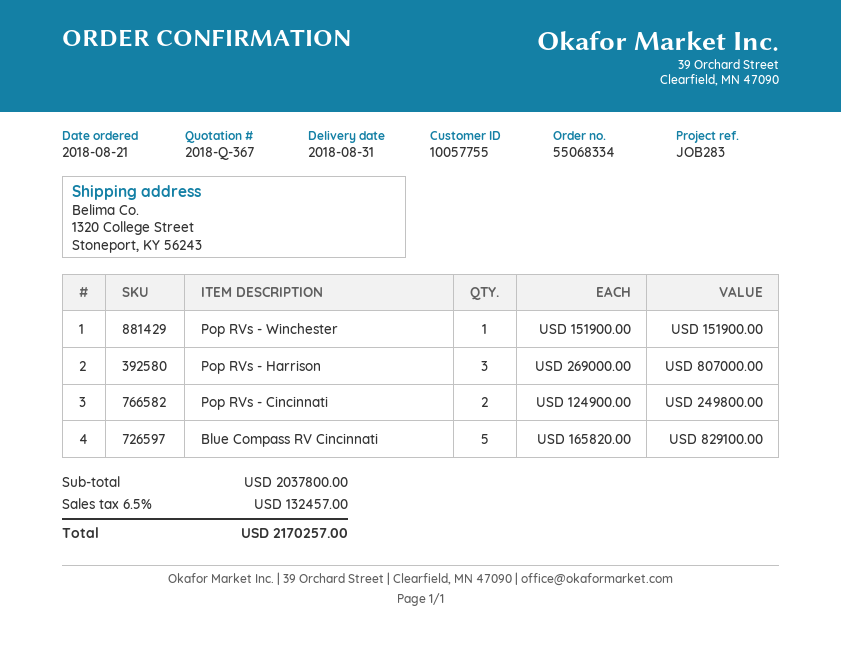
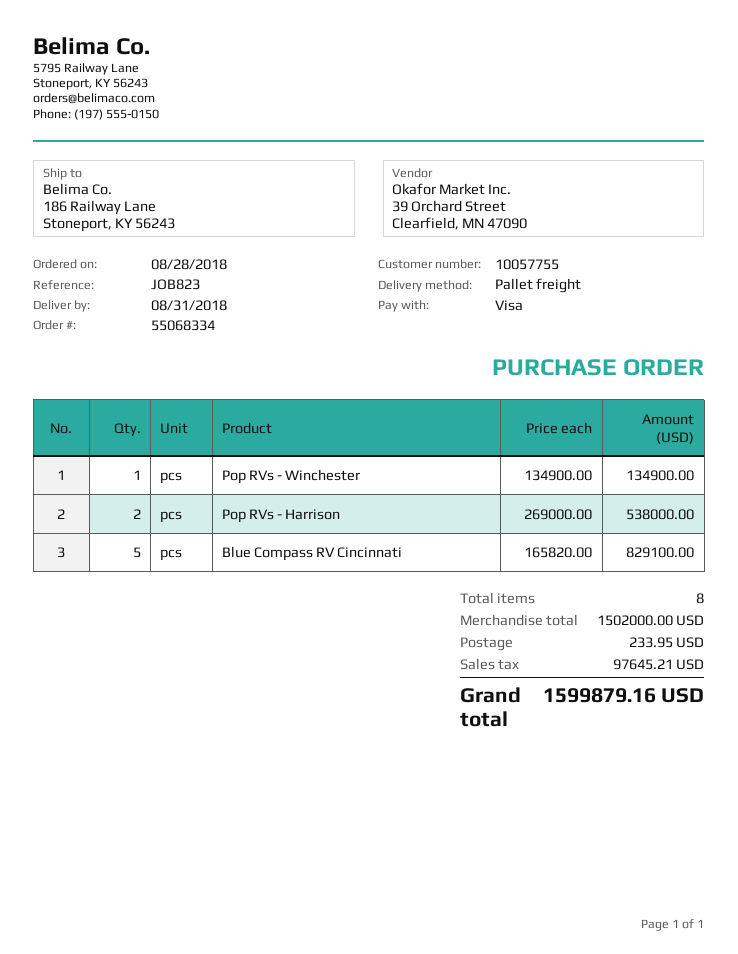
order date: 2018-08-21 -> 2018-08-28
reference: JOB283 -> JOB823
ship to: 1320 College Street, Stoneport, KY 56243 -> 186 Railway Lane, Stoneport, KY 56243
Pop RVs - Winchester: 1 x 151900.00 = 151900.00 -> 1 x 134900.00 = 134900.00
Pop RVs - Harrison: 3 x 269000.00 = 807000.00 -> 2 x 269000.00 = 538000.00
Pop RVs - Cincinnati: 2 x 124900.00 = 249800.00 -> none
subtotal: 2037800.00 -> 1502000.00
shipping: none -> 233.95
tax: 132457.00 -> 97645.21
total: 2170257.00 -> 1599879.16

